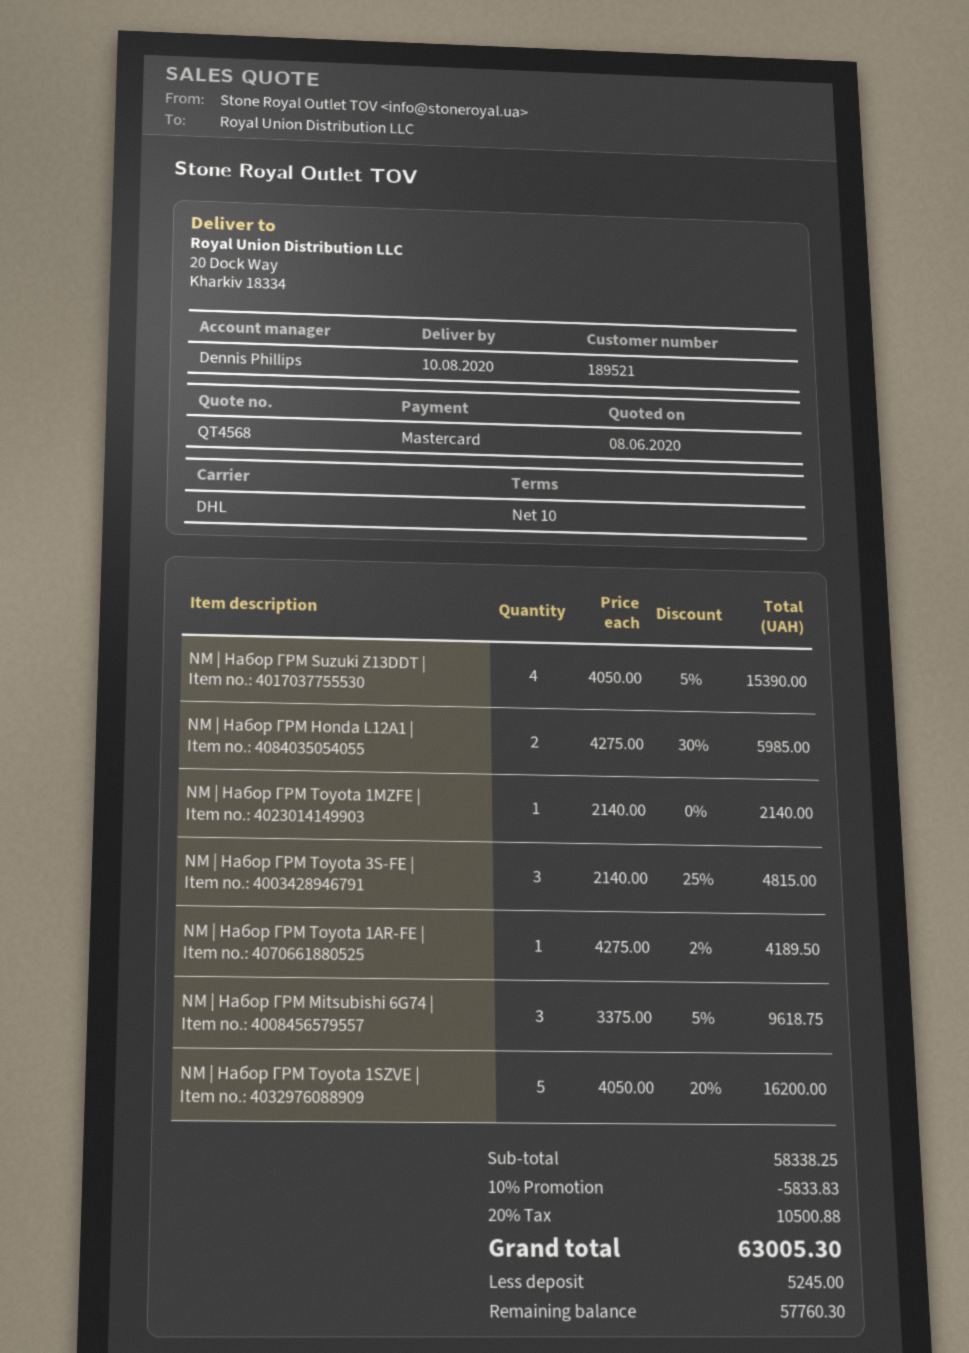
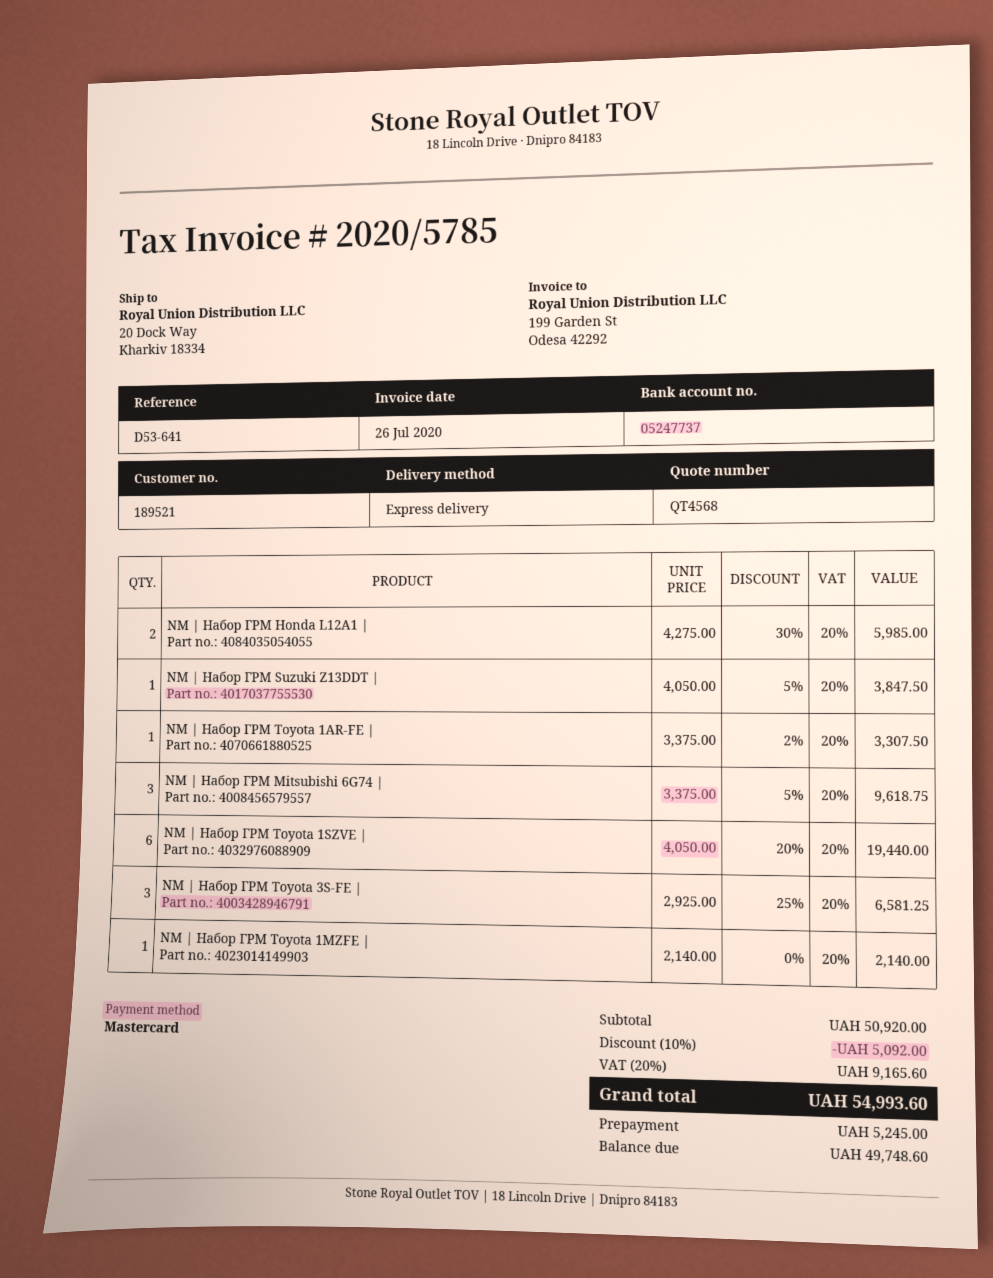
shipping method: DHL -> express
NM | Набор ГРМ Suzuki Z13DDT |: 4 x 4050.00 - 5% = 15390.00 -> 1 x 4050.00 - 5% = 3847.50
NM | Набор ГРМ Toyota 3S-FE |: 3 x 2140.00 - 25% = 4815.00 -> 3 x 2925.00 - 25% = 6581.25
NM | Набор ГРМ Toyota 1AR-FE |: 1 x 4275.00 - 2% = 4189.50 -> 1 x 3375.00 - 2% = 3307.50
NM | Набор ГРМ Toyota 1SZVE |: 5 x 4050.00 - 20% = 16200.00 -> 6 x 4050.00 - 20% = 19440.00
subtotal: 58338.25 -> 50920.00
discount: 10% = 5833.83 -> 10% = 5092.00
tax: 20% = 10500.88 -> 20% = 9165.60
total: 63005.30 -> 54993.60
balance: 57760.30 -> 49748.60

